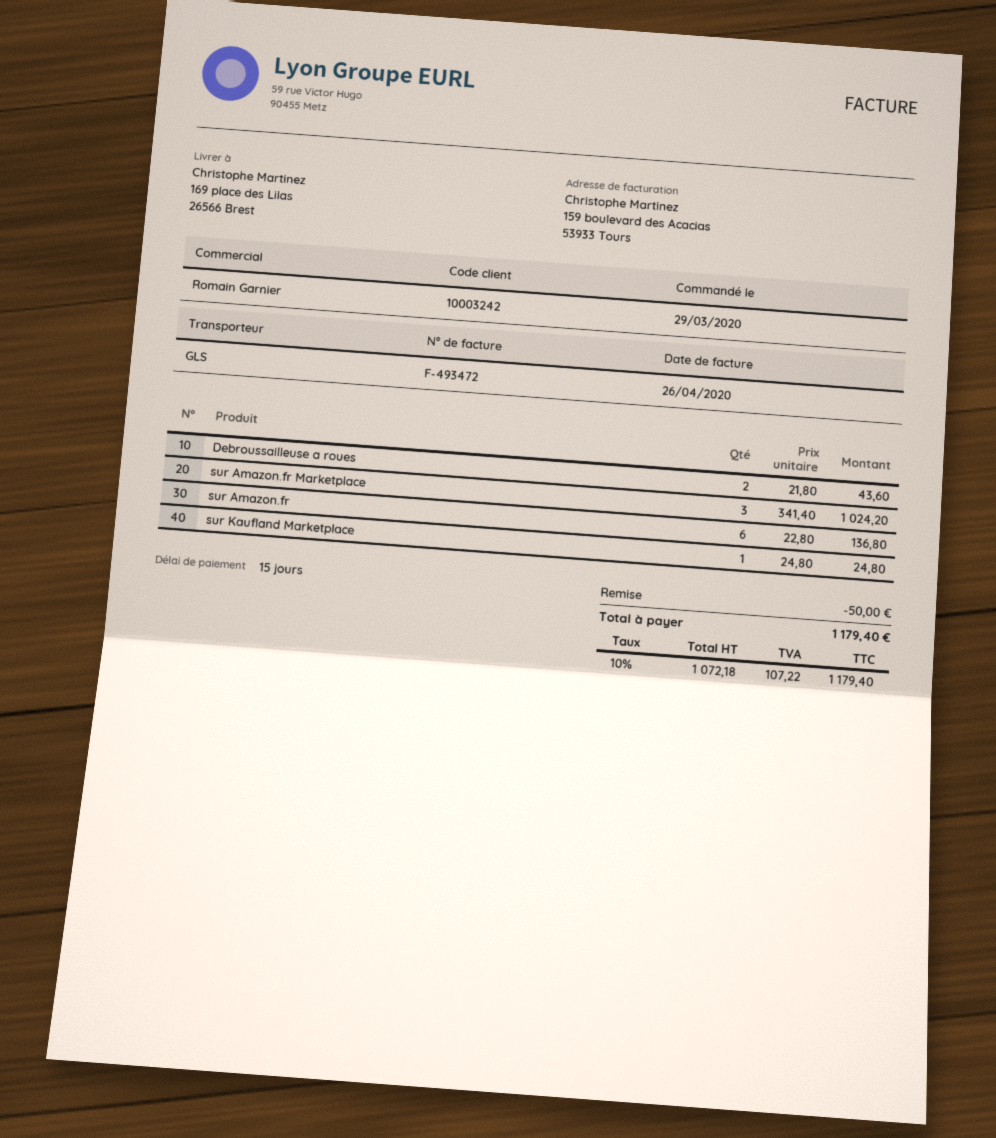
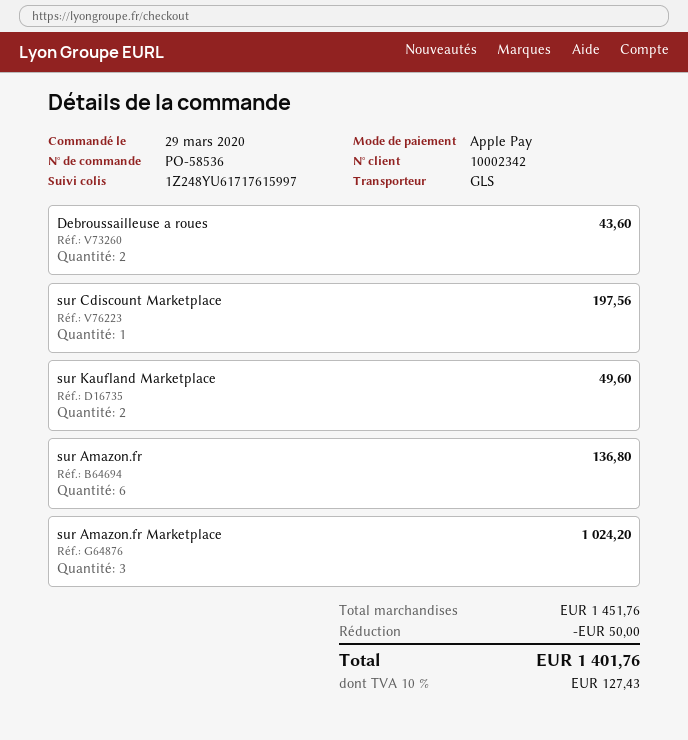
customer number: 10003242 -> 10002342
sur Kaufland Marketplace: 1 for 24.80 -> 2 for 49.60
sur Cdiscount Marketplace: none -> 1 for 197.56
tax: 10% = 107.22 -> 10% = 127.43
total: 1179.40 -> 1401.76

